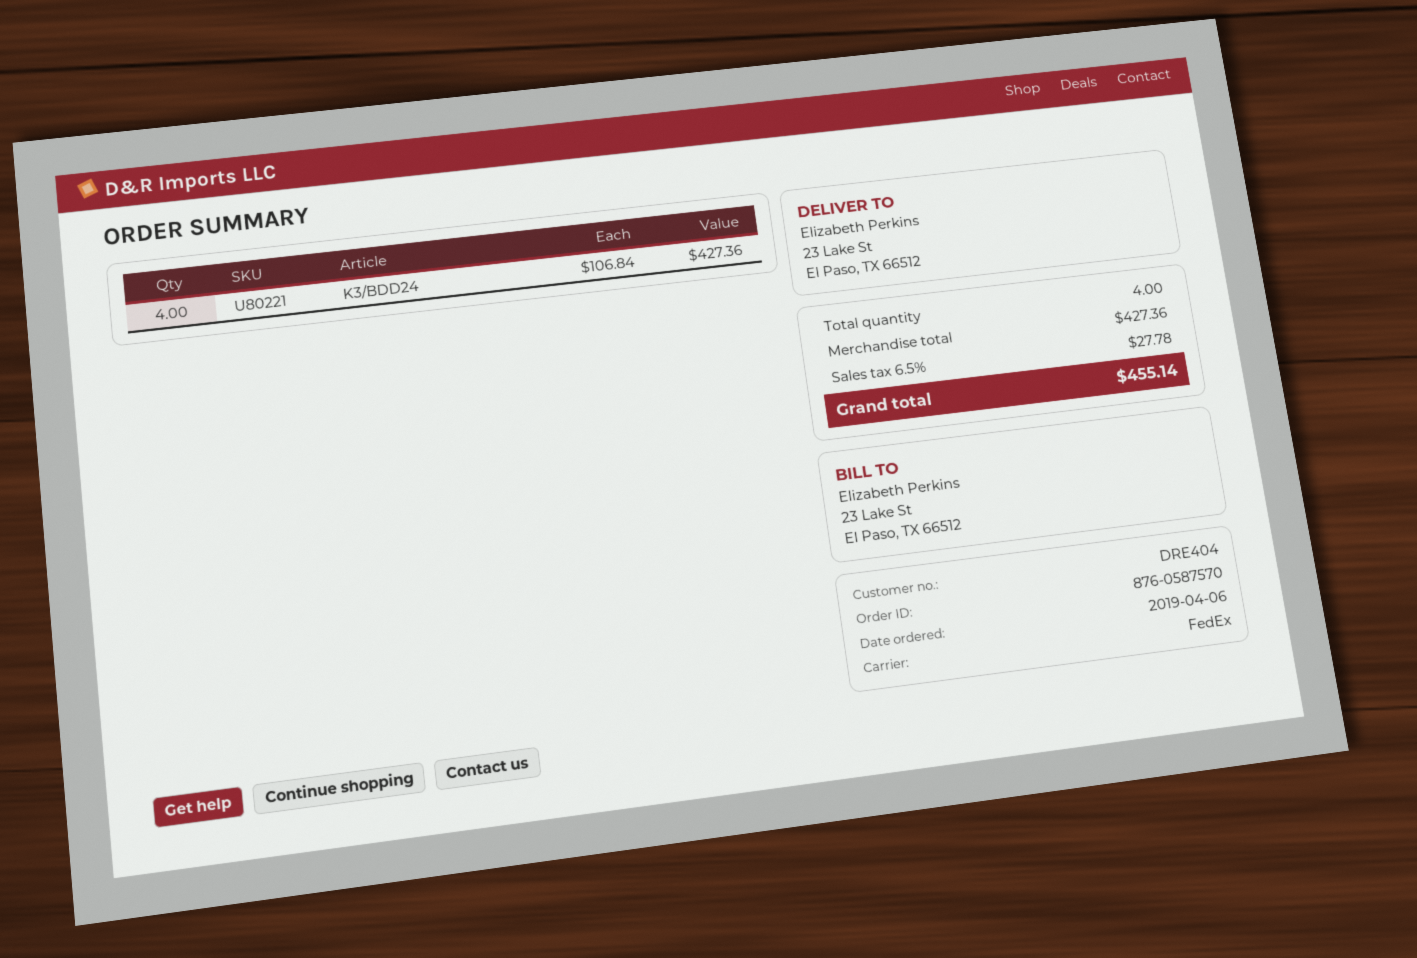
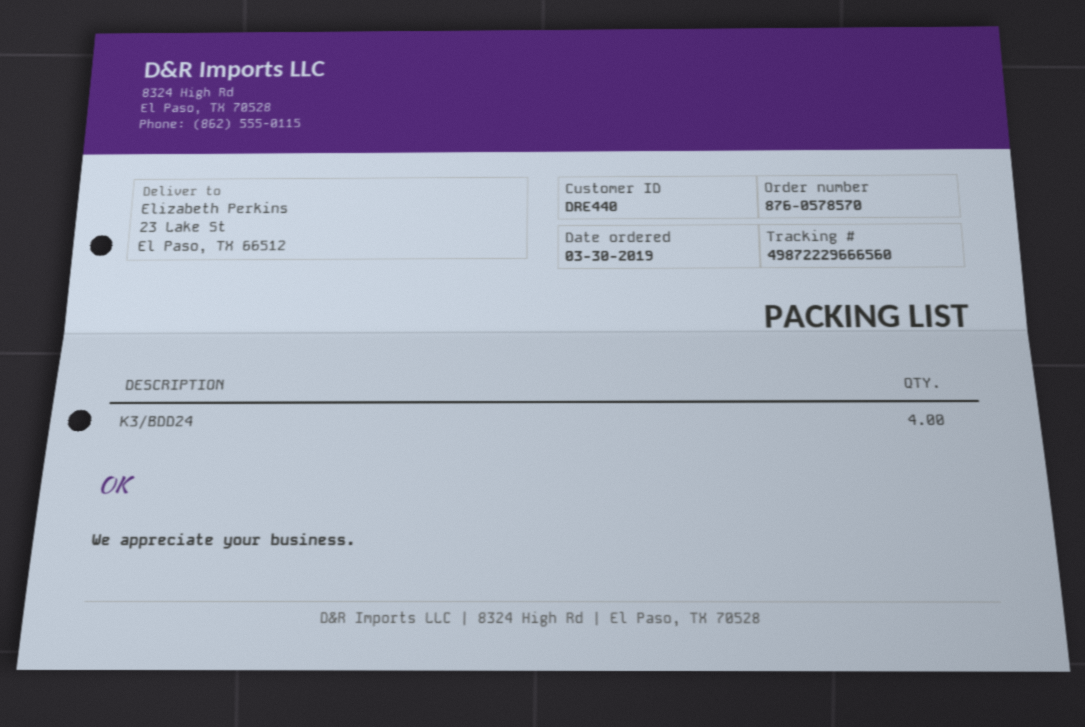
order number: 876-0587570 -> 876-0578570
order date: 2019-04-06 -> 2019-03-30
customer number: DRE404 -> DRE440

